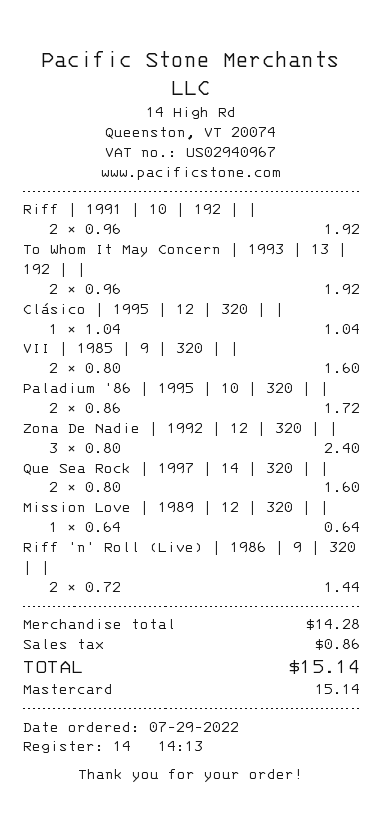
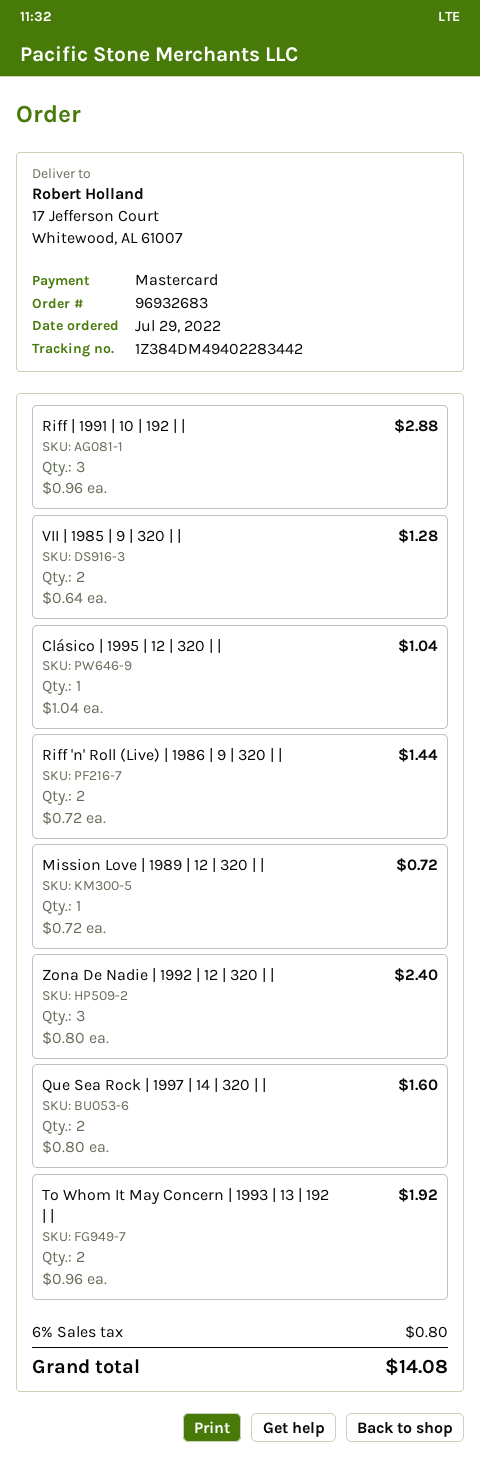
Riff | 1991 | 10 | 192 | |: 2 x 0.96 = 1.92 -> 3 x 0.96 = 2.88
VII | 1985 | 9 | 320 | |: 2 x 0.80 = 1.60 -> 2 x 0.64 = 1.28
Paladium '86 | 1995 | 10 | 320 | |: 2 x 0.86 = 1.72 -> none
Mission Love | 1989 | 12 | 320 | |: 1 x 0.64 = 0.64 -> 1 x 0.72 = 0.72
tax: 0.86 -> 0.80
total: 15.14 -> 14.08

